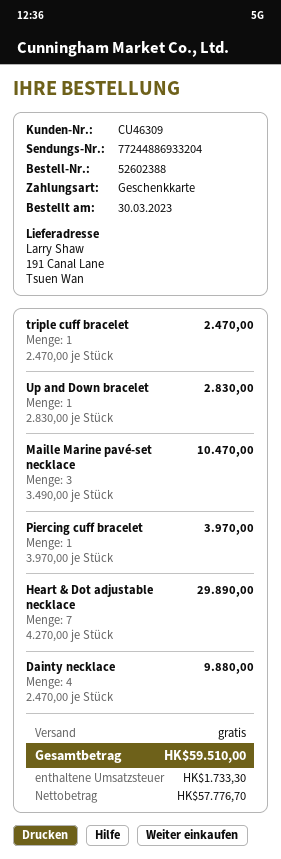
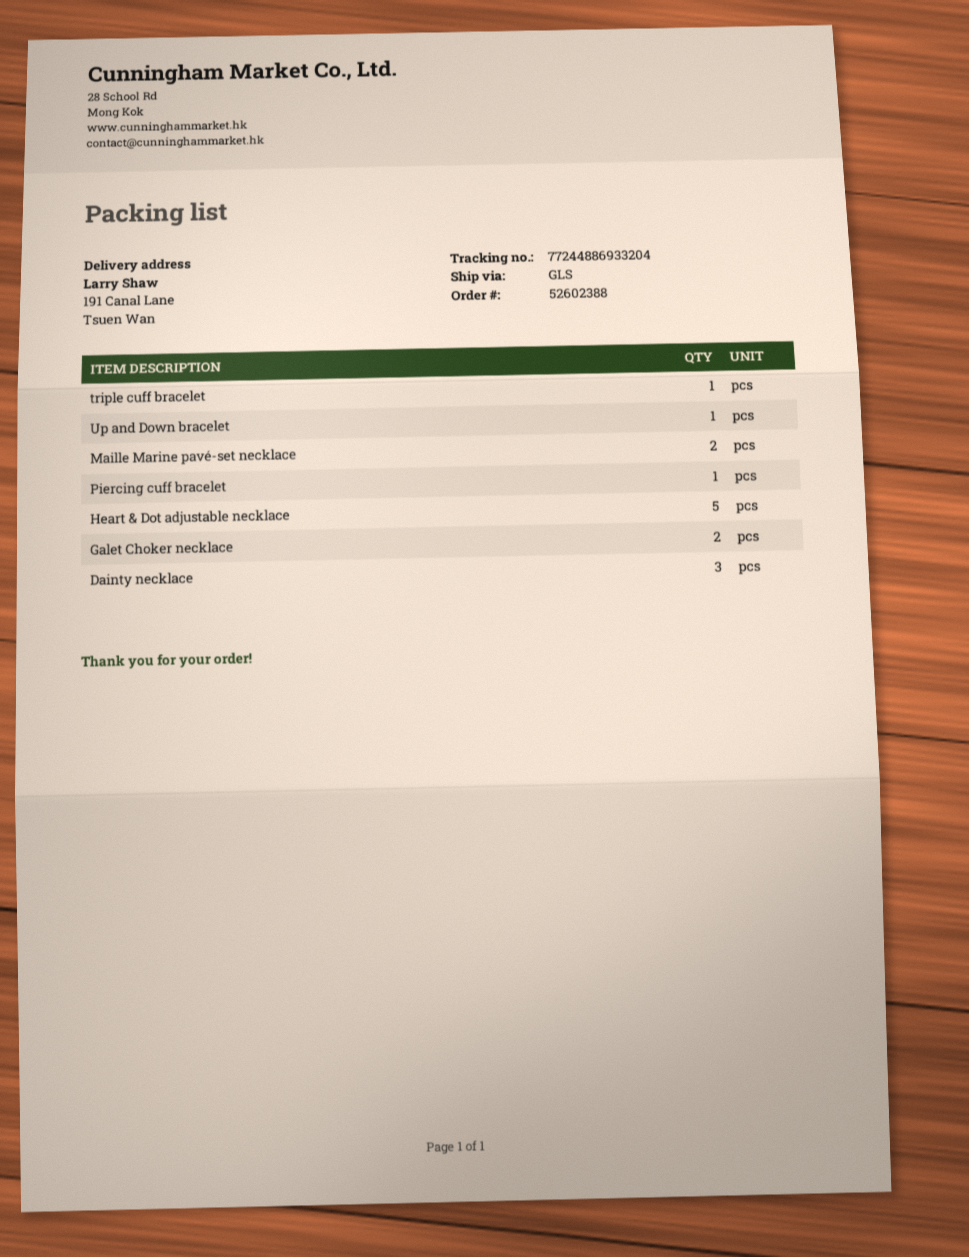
Maille Marine pavé-set necklace: 3 -> 2
Heart & Dot adjustable necklace: 7 -> 5
Dainty necklace: 4 -> 3
Galet Choker necklace: none -> 2

